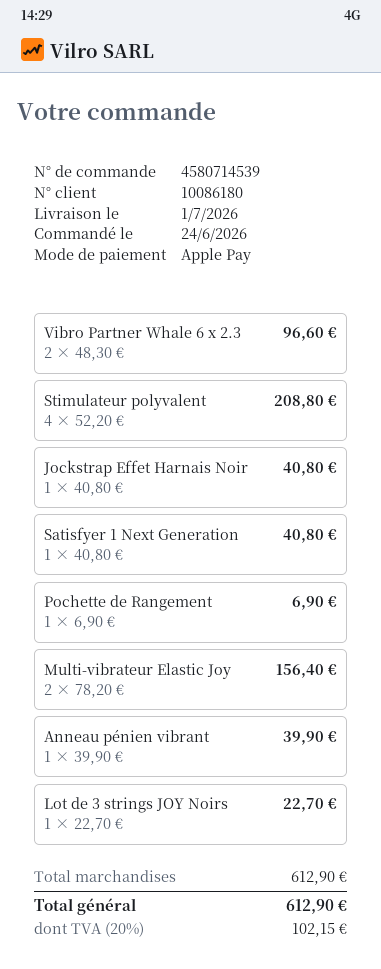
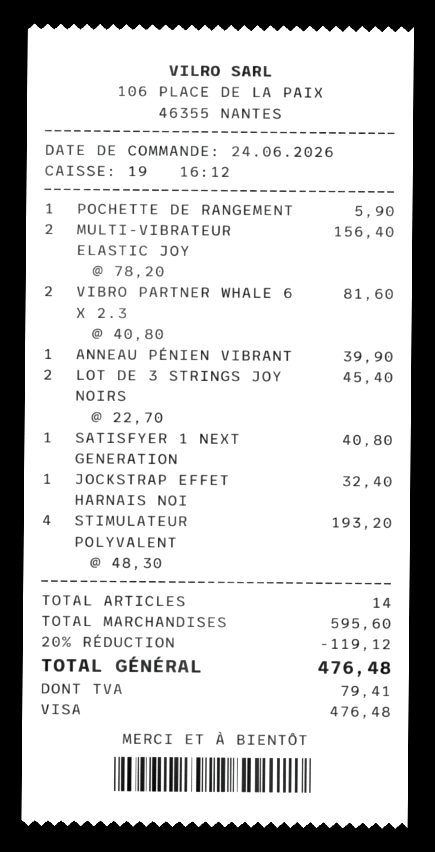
payment method: Apple Pay -> Visa
Vibro Partner Whale 6 x 2.3: 2 x 48.30 = 96.60 -> 2 x 40.80 = 81.60
Stimulateur polyvalent: 4 x 52.20 = 208.80 -> 4 x 48.30 = 193.20
Jockstrap Effet Harnais Noir: 1 x 40.80 = 40.80 -> 1 x 32.40 = 32.40
Pochette de Rangement: 1 x 6.90 = 6.90 -> 1 x 5.90 = 5.90
Lot de 3 strings JOY Noirs: 1 x 22.70 = 22.70 -> 2 x 22.70 = 45.40
subtotal: 612.90 -> 595.60
discount: none -> 20% = 119.12
tax: 102.15 -> 79.41
total: 612.90 -> 476.48

